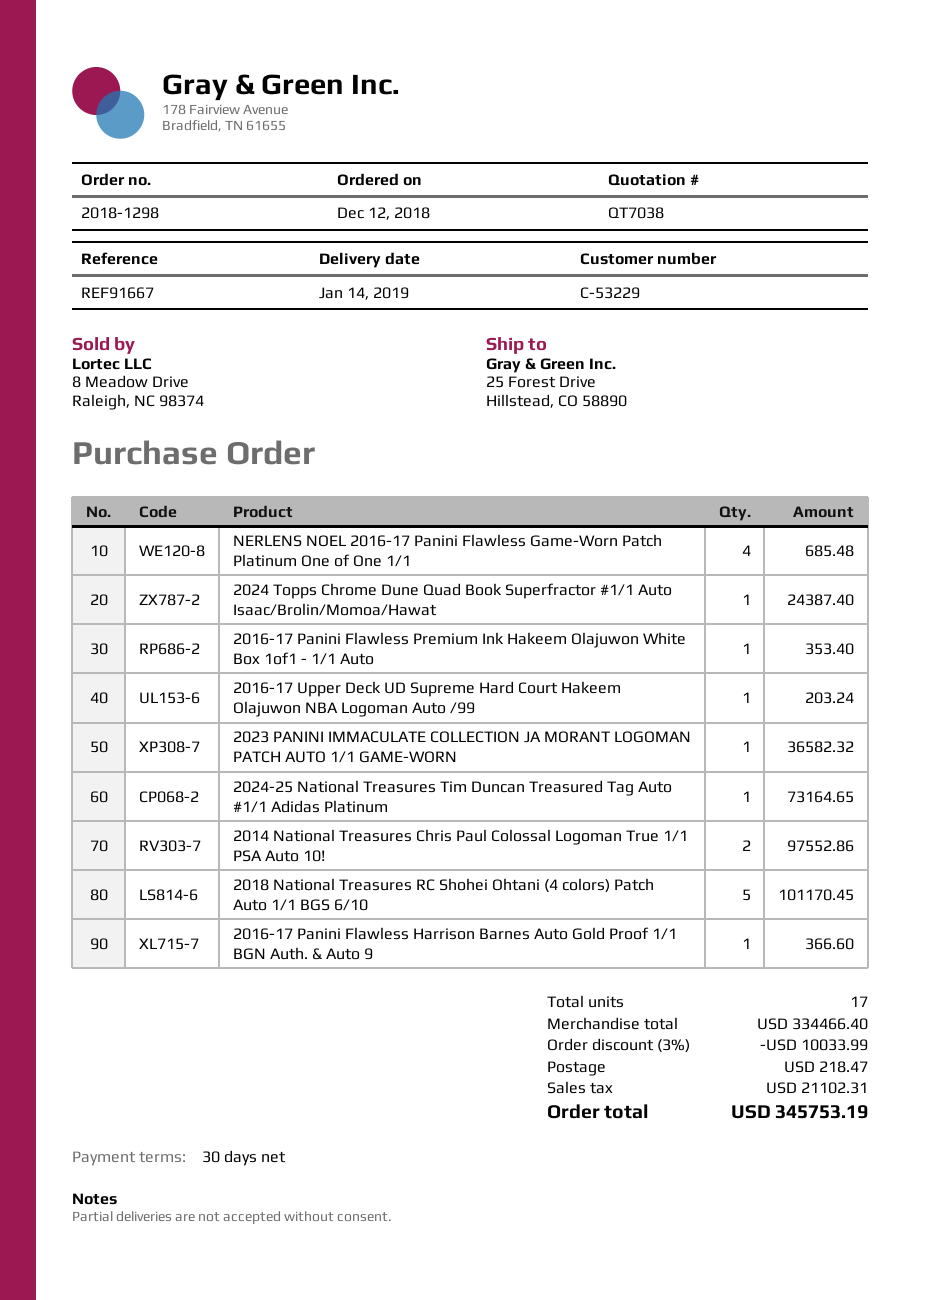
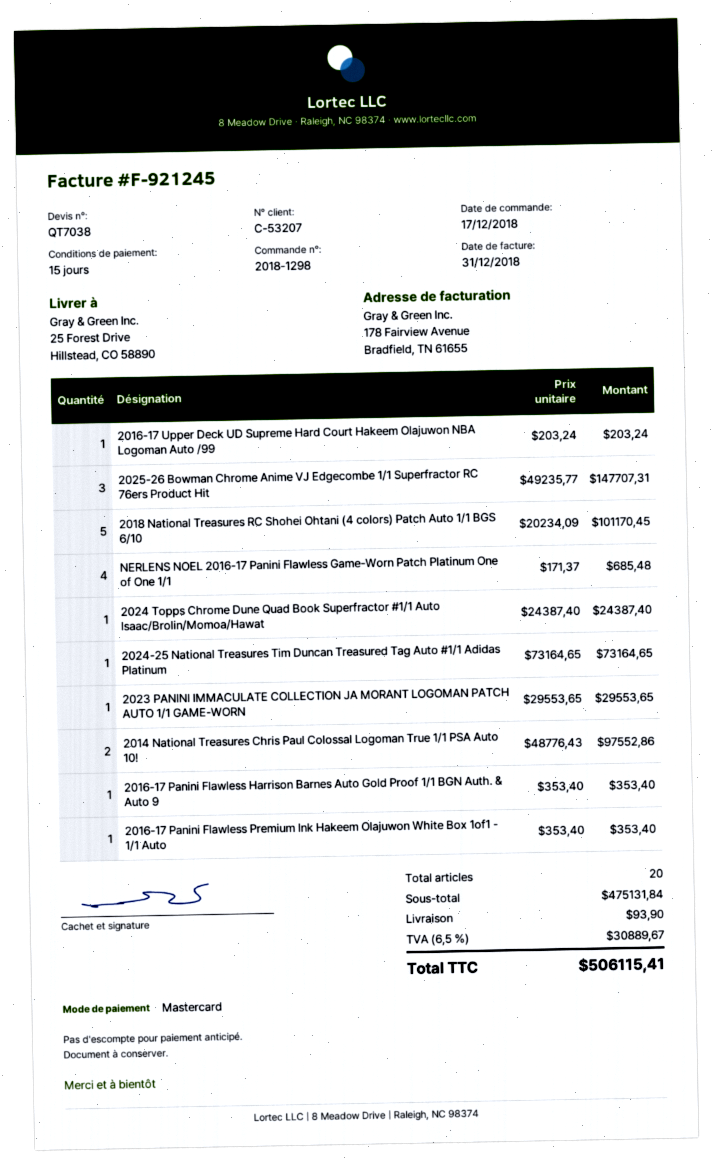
order date: 2018-12-12 -> 2018-12-17
payment terms: 30 days -> 15 days
customer number: C-53229 -> C-53207
2023 PANINI IMMACULATE COLLECTION JA MORANT LOGOMAN PATCH AUTO 1/1 GAME-WORN: 1 for 36582.32 -> 1 for 29553.65
2016-17 Panini Flawless Harrison Barnes Auto Gold Proof 1/1 BGN Auth. & Auto 9: 1 for 366.60 -> 1 for 353.40
2025-26 Bowman Chrome Anime VJ Edgecombe 1/1 Superfractor RC 76ers Product Hit: none -> 3 for 147707.31
total quantity: 17 -> 20
subtotal: 334466.40 -> 475131.84
discount: 3% = 10033.99 -> none
shipping: 218.47 -> 93.90
tax: 21102.31 -> 30889.67
total: 345753.19 -> 506115.41

